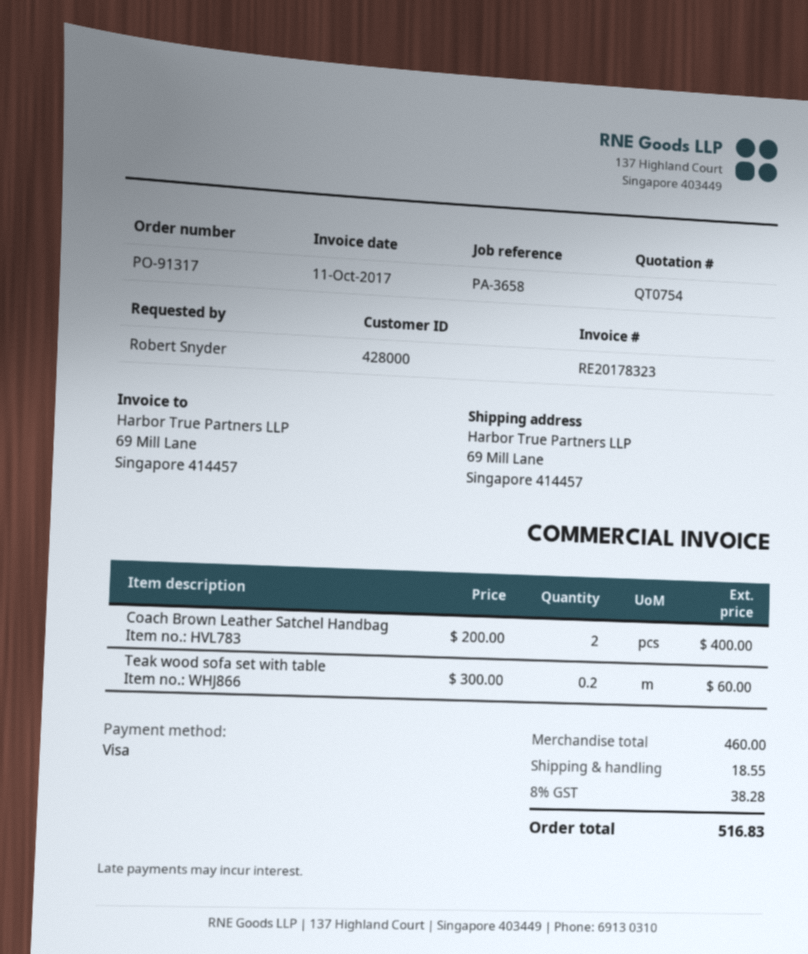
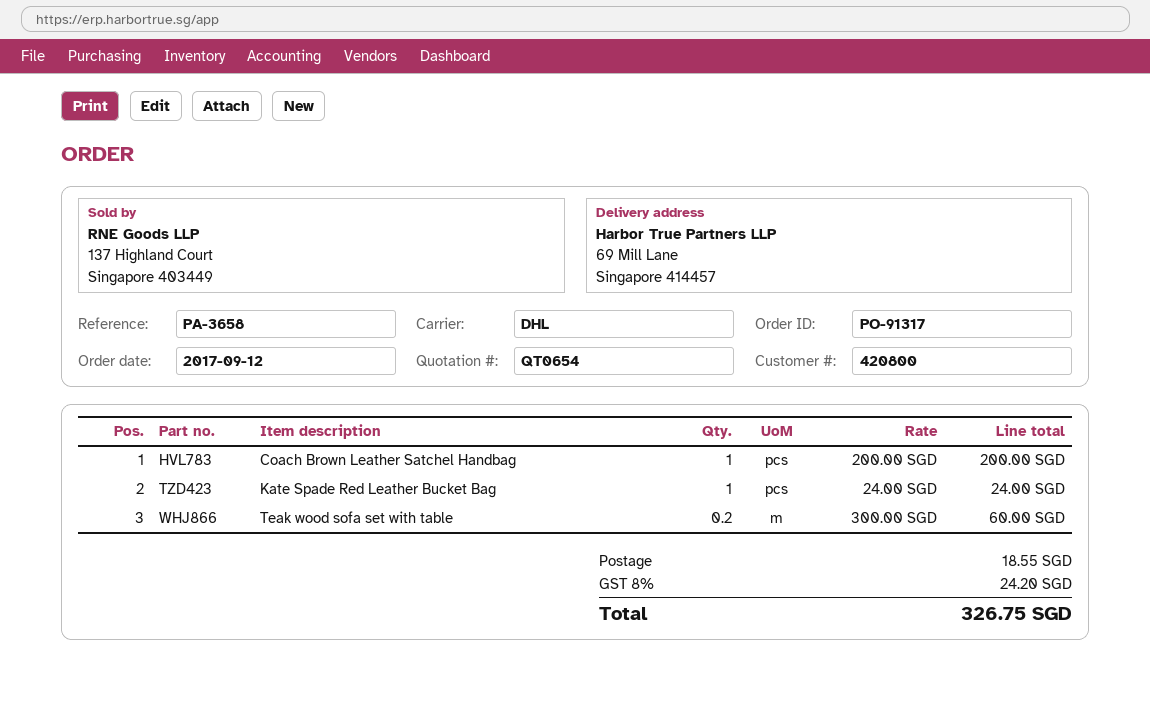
quote number: QT0754 -> QT0654
customer number: 428000 -> 420800
Coach Brown Leather Satchel Handbag: 2 x 200.00 = 400.00 -> 1 x 200.00 = 200.00
Kate Spade Red Leather Bucket Bag: none -> 1 x 24.00 = 24.00
tax: 8% = 38.28 -> 8% = 24.20
total: 516.83 -> 326.75

